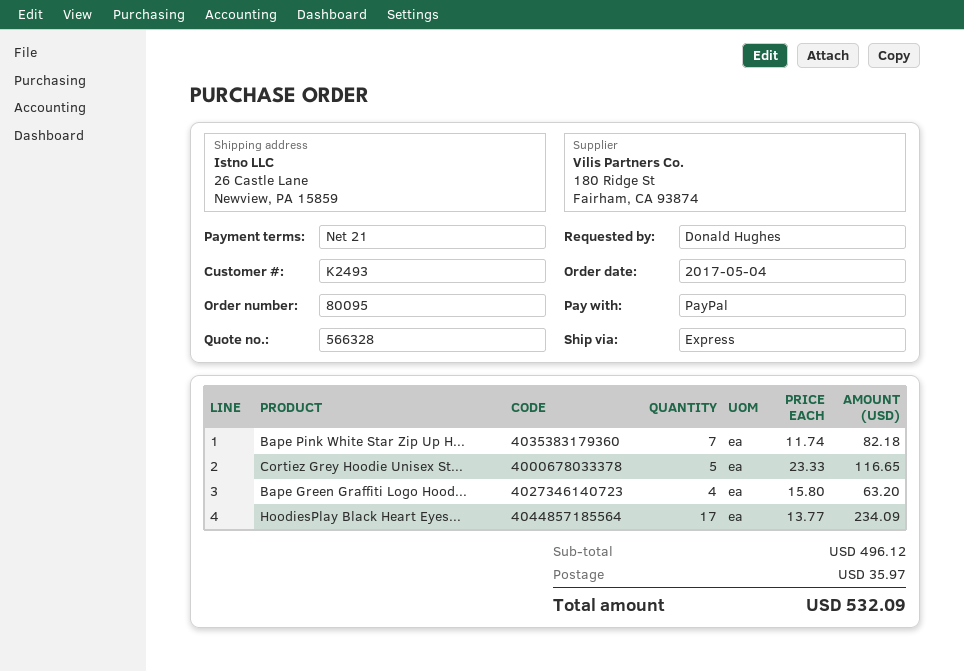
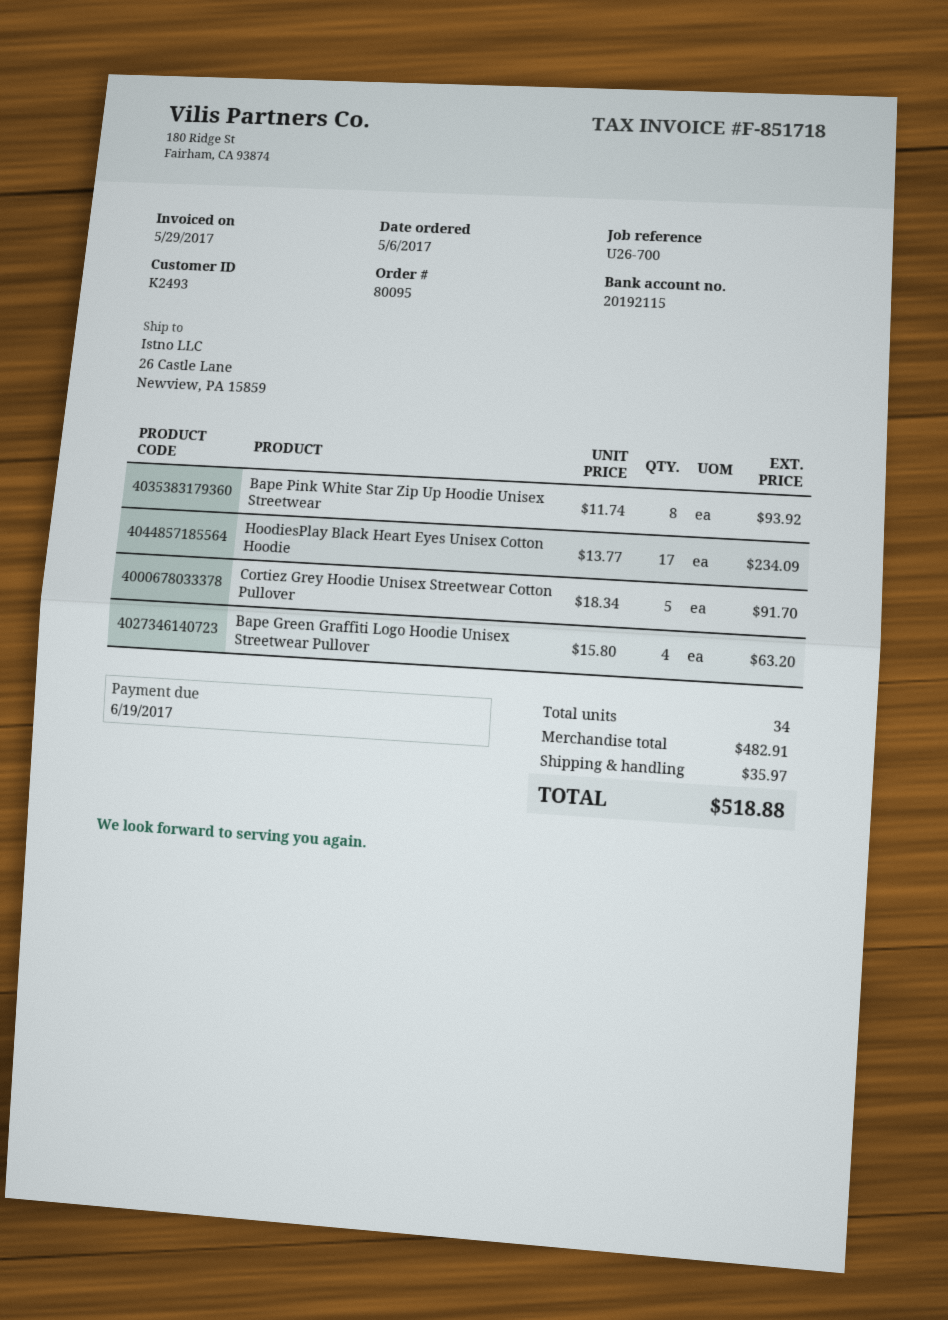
order date: 2017-05-04 -> 2017-05-06
Bape Pink White Star Zip Up H...: 7 x 11.74 = 82.18 -> 8 x 11.74 = 93.92
Cortiez Grey Hoodie Unisex St...: 5 x 23.33 = 116.65 -> 5 x 18.34 = 91.70
subtotal: 496.12 -> 482.91
total: 532.09 -> 518.88

